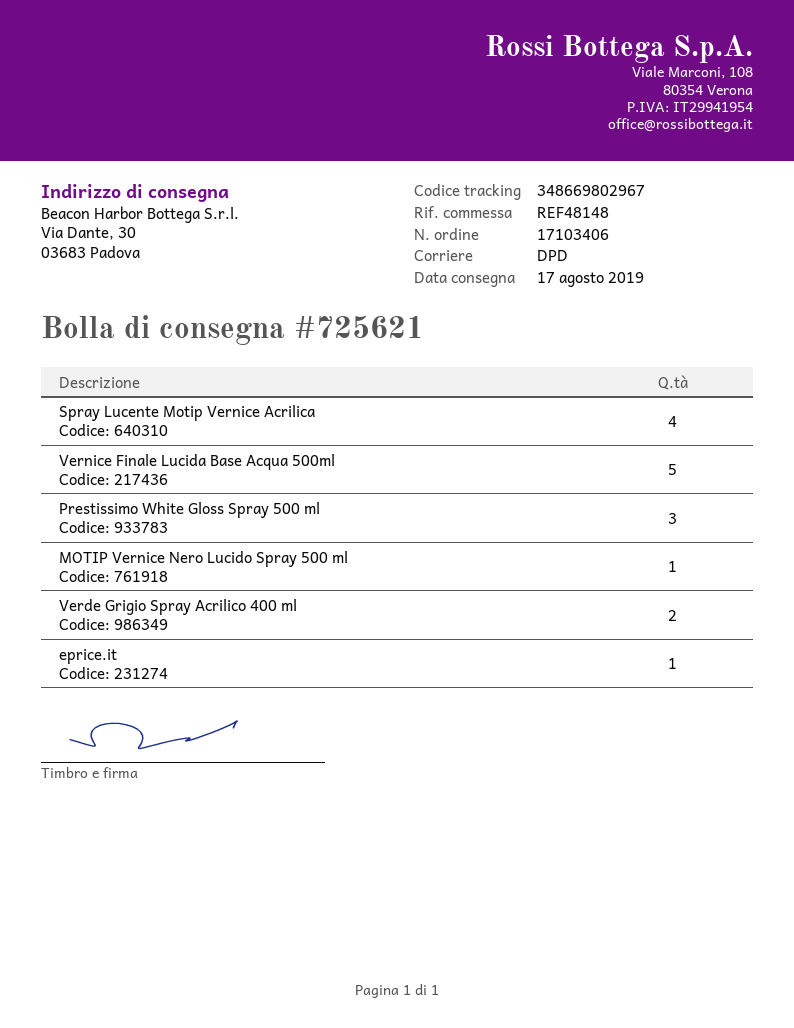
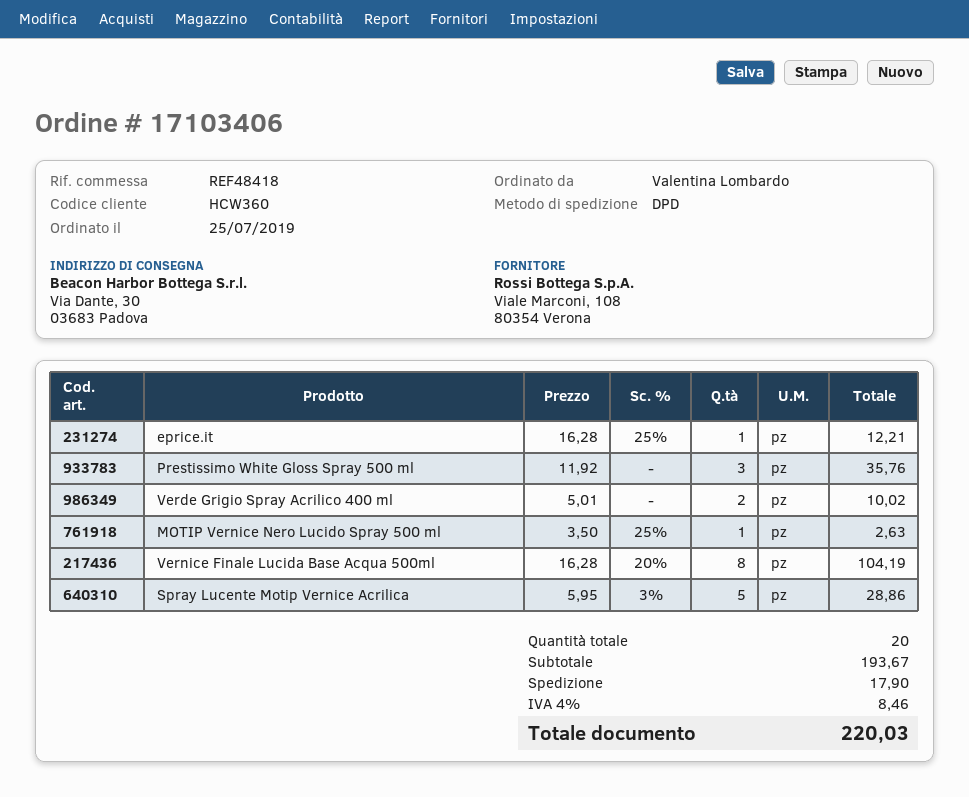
reference: REF48148 -> REF48418
Spray Lucente Motip Vernice Acrilica: 4 -> 5
Vernice Finale Lucida Base Acqua 500ml: 5 -> 8

